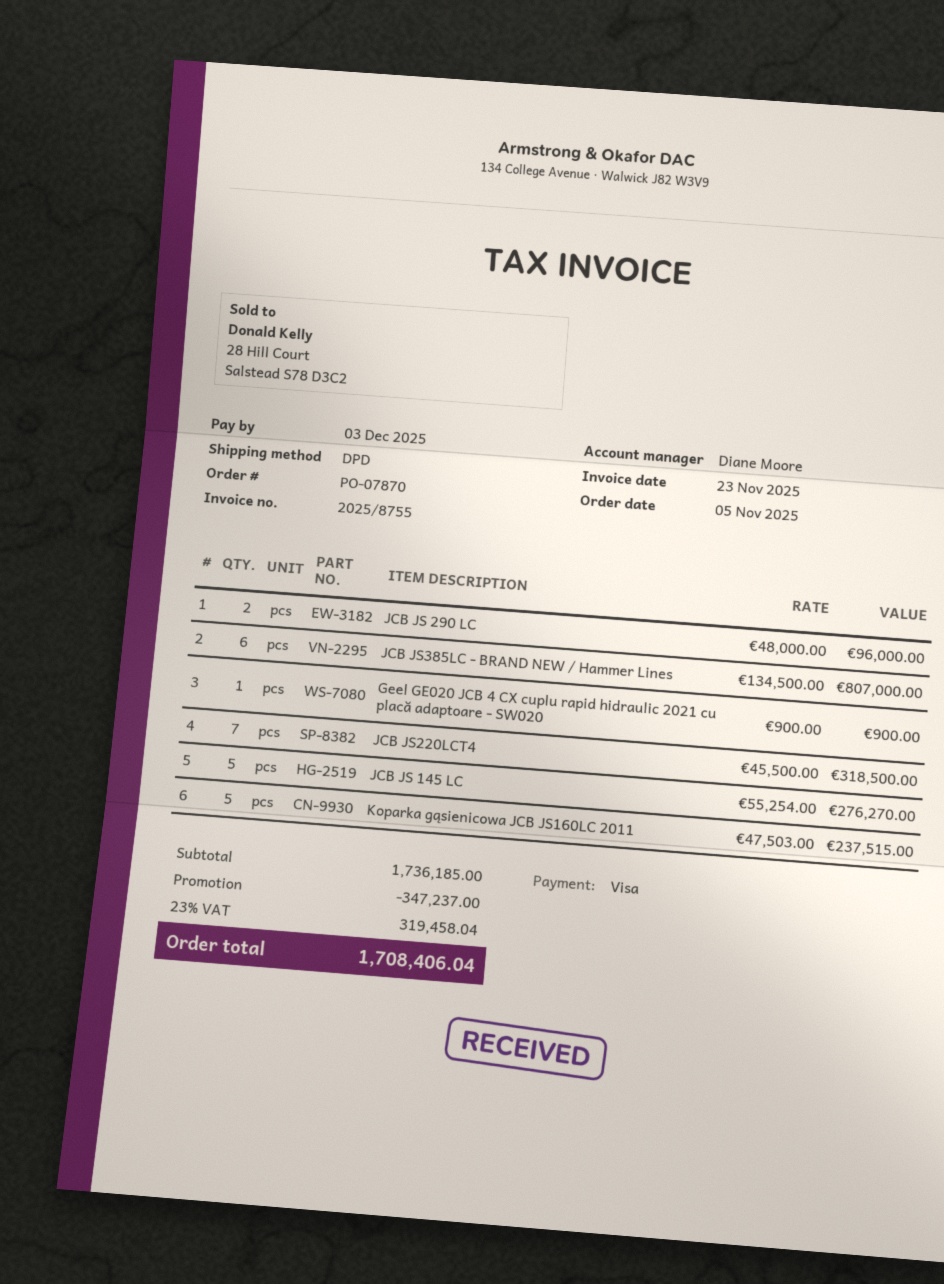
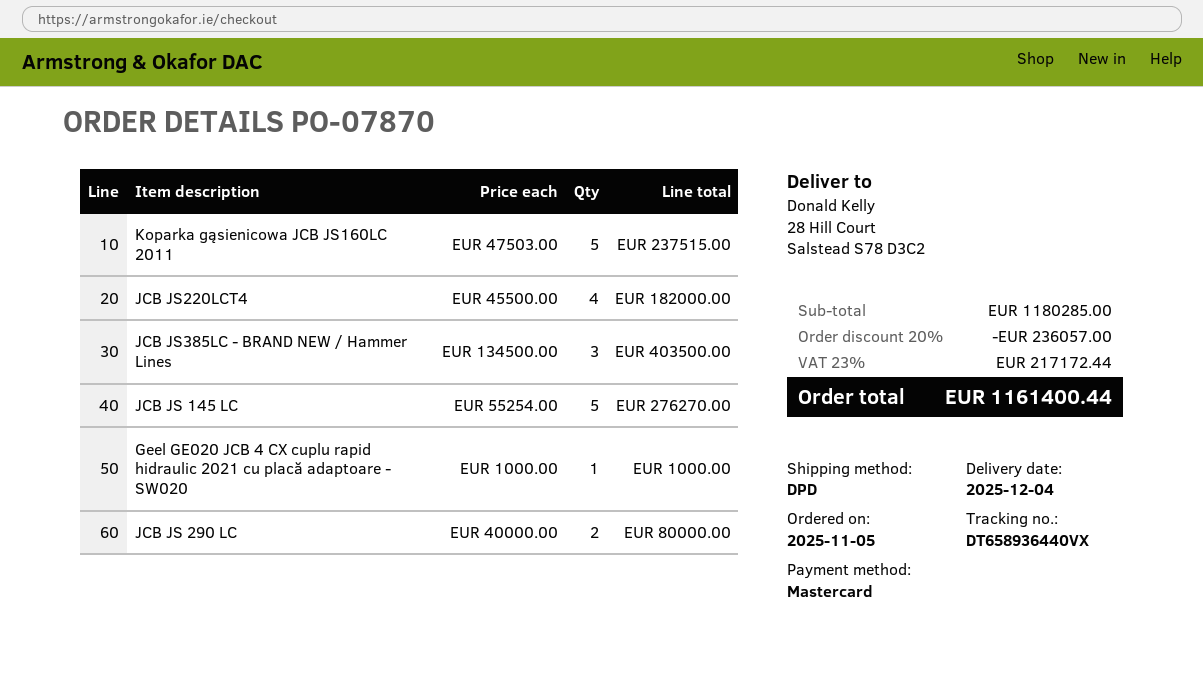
payment method: Visa -> Mastercard
JCB JS 290 LC: 2 x 48000.00 = 96000.00 -> 2 x 40000.00 = 80000.00
JCB JS385LC - BRAND NEW / Hammer Lines: 6 x 134500.00 = 807000.00 -> 3 x 134500.00 = 403500.00
Geel GE020 JCB 4 CX cuplu rapid hidraulic 2021 cu placă adaptoare - SW020: 1 x 900.00 = 900.00 -> 1 x 1000.00 = 1000.00
JCB JS220LCT4: 7 x 45500.00 = 318500.00 -> 4 x 45500.00 = 182000.00
subtotal: 1736185.00 -> 1180285.00
discount: 347237.00 -> 236057.00
tax: 23% = 319458.04 -> 23% = 217172.44
total: 1708406.04 -> 1161400.44

